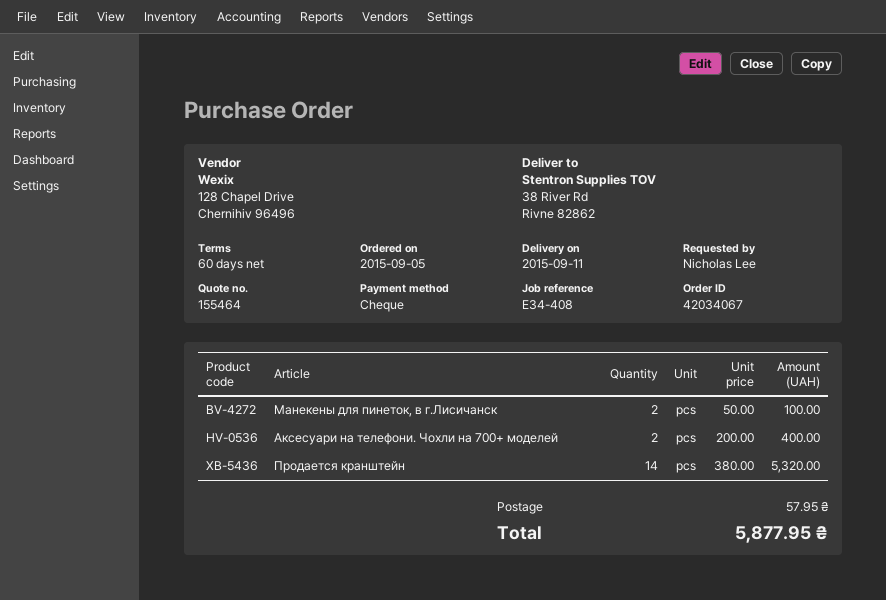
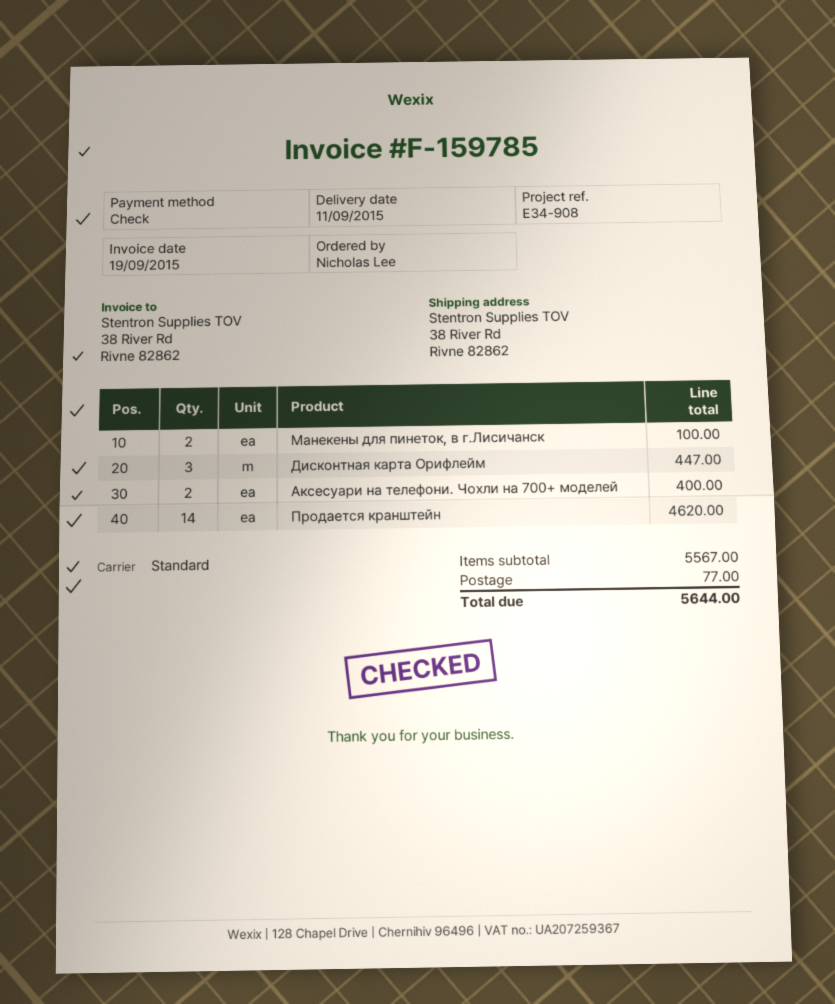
reference: E34-408 -> E34-908
Продается кранштейн: 14 for 5320.00 -> 14 for 4620.00
Дисконтная карта Орифлейм: none -> 3 for 447.00
shipping: 57.95 -> 77.00
total: 5877.95 -> 5644.00

